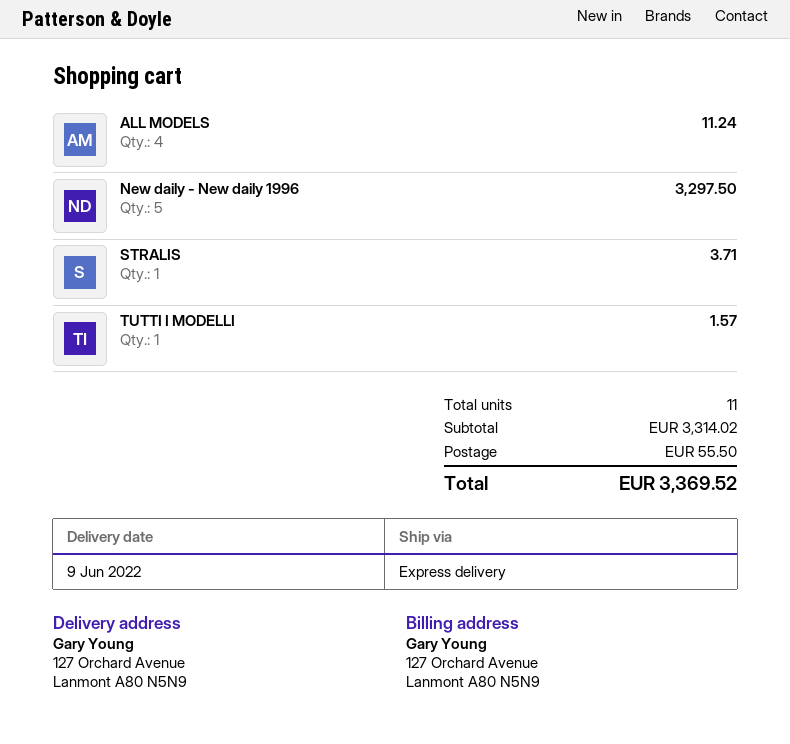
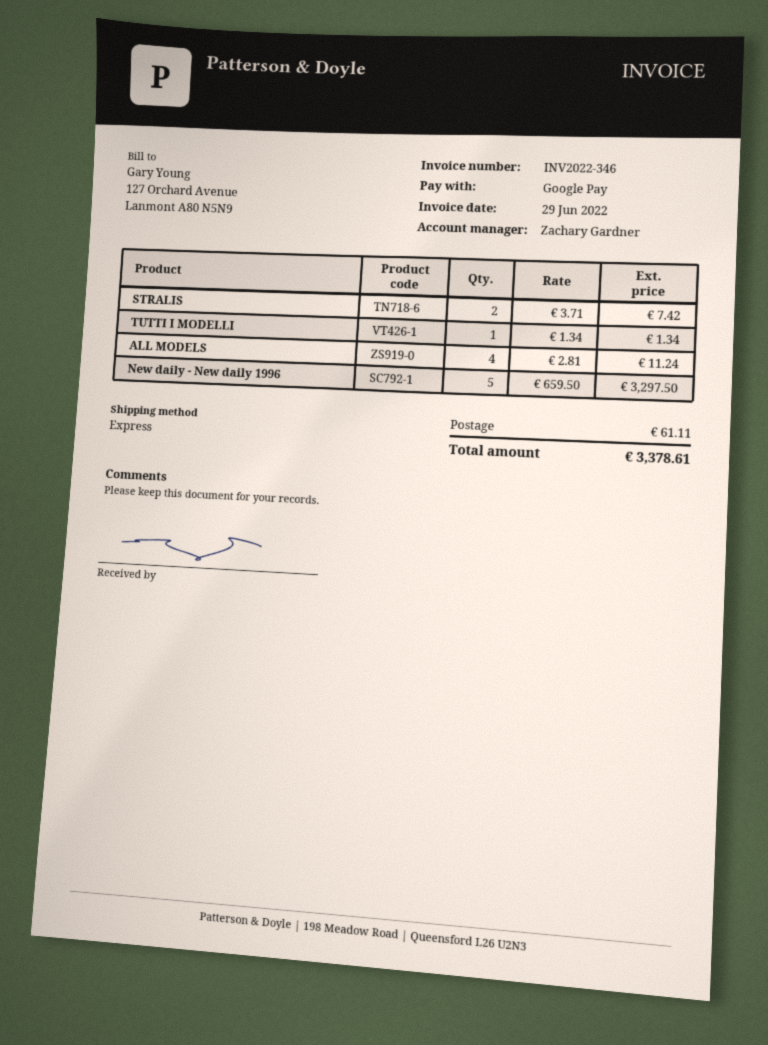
STRALIS: 1 for 3.71 -> 2 for 7.42
TUTTI I MODELLI: 1 for 1.57 -> 1 for 1.34
shipping: 55.50 -> 61.11
total: 3369.52 -> 3378.61

